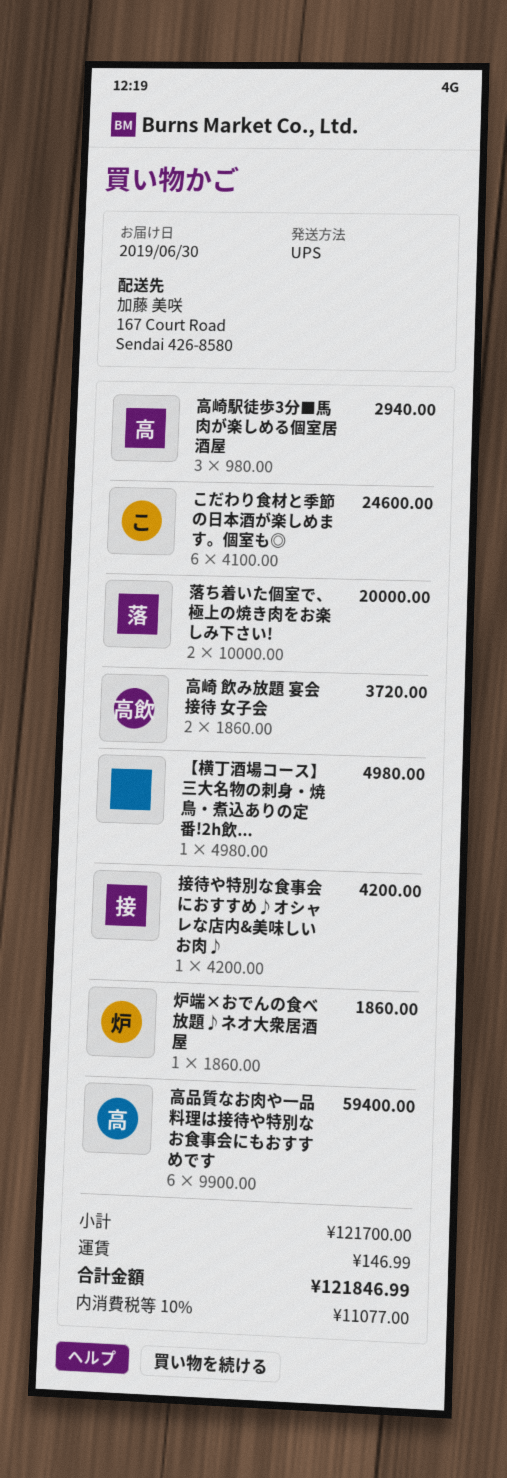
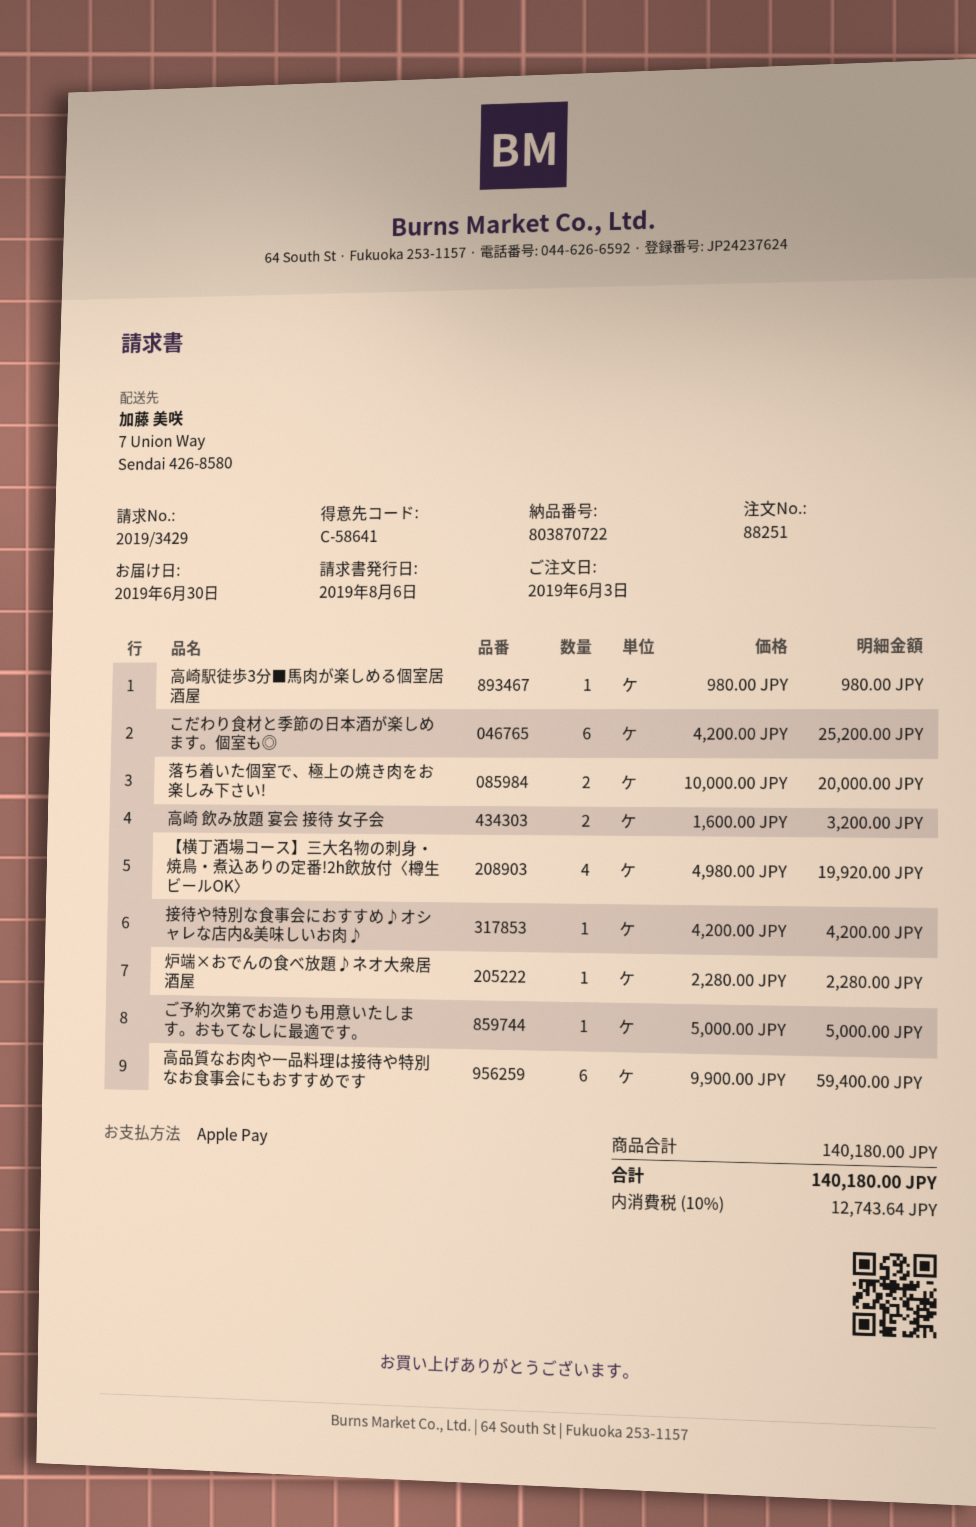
ship to: 167 Court Road, Sendai 426-8580 -> 7 Union Way, Sendai 426-8580
高崎駅徒歩3分■馬肉が楽しめる個室居酒屋: 3 x 980.00 = 2940.00 -> 1 x 980.00 = 980.00
こだわり食材と季節の日本酒が楽しめます。個室も◎: 6 x 4100.00 = 24600.00 -> 6 x 4200.00 = 25200.00
高崎 飲み放題 宴会 接待 女子会: 2 x 1860.00 = 3720.00 -> 2 x 1600.00 = 3200.00
【横丁酒場コース】三大名物の刺身・焼鳥・煮込ありの定番!2h飲...: 1 x 4980.00 = 4980.00 -> 4 x 4980.00 = 19920.00
炉端×おでんの食べ放題♪ネオ大衆居酒屋: 1 x 1860.00 = 1860.00 -> 1 x 2280.00 = 2280.00
ご予約次第でお造りも用意いたします。おもてなしに最適です。: none -> 1 x 5000.00 = 5000.00
subtotal: 121700.00 -> 140180.00
shipping: 146.99 -> none
tax: 10% = 11077.00 -> 10% = 12743.64
total: 121846.99 -> 140180.00

